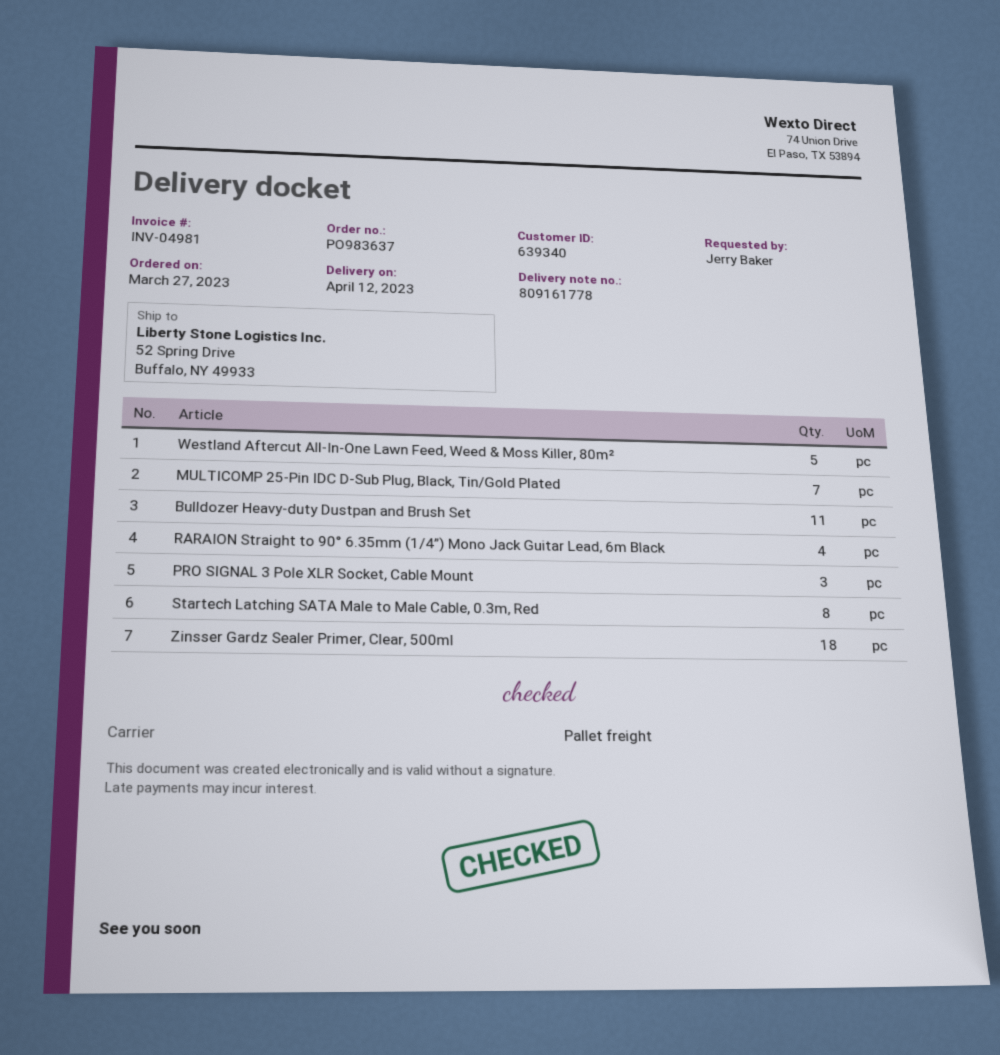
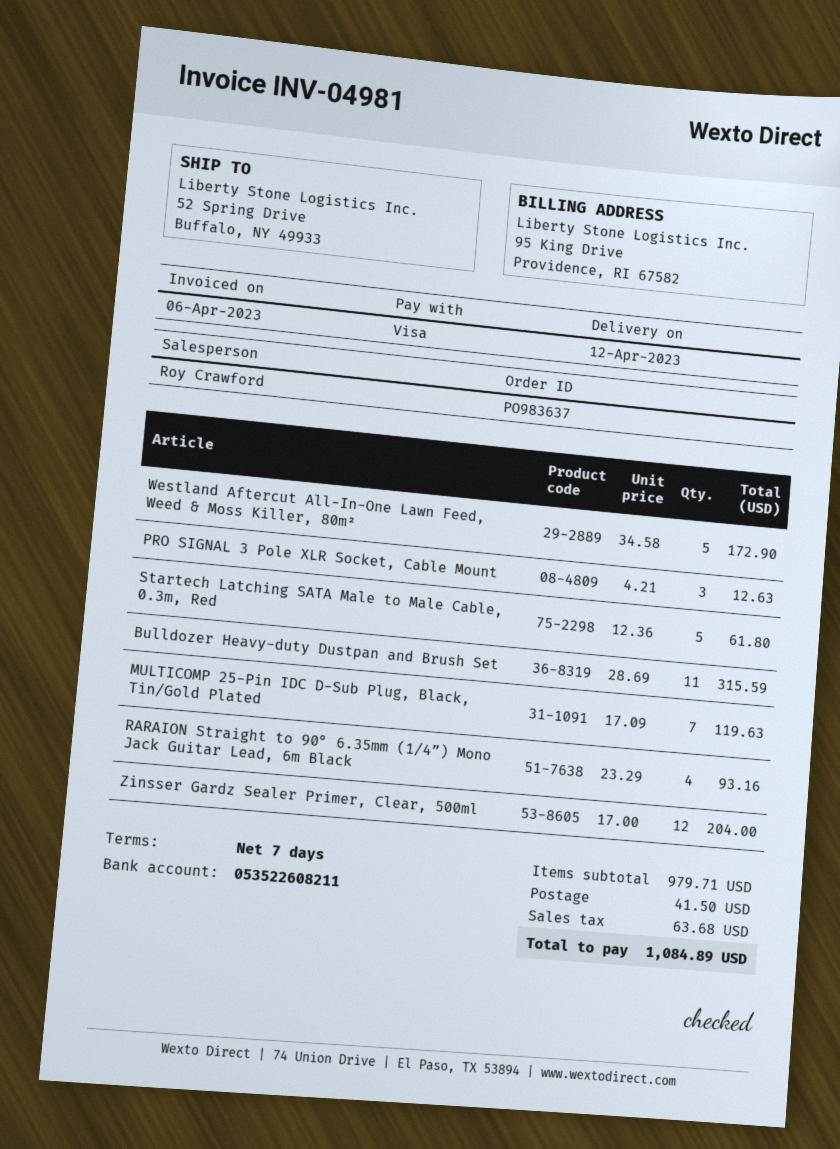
Startech Latching SATA Male to Male Cable, 0.3m, Red: 8 -> 5
Zinsser Gardz Sealer Primer, Clear, 500ml: 18 -> 12

